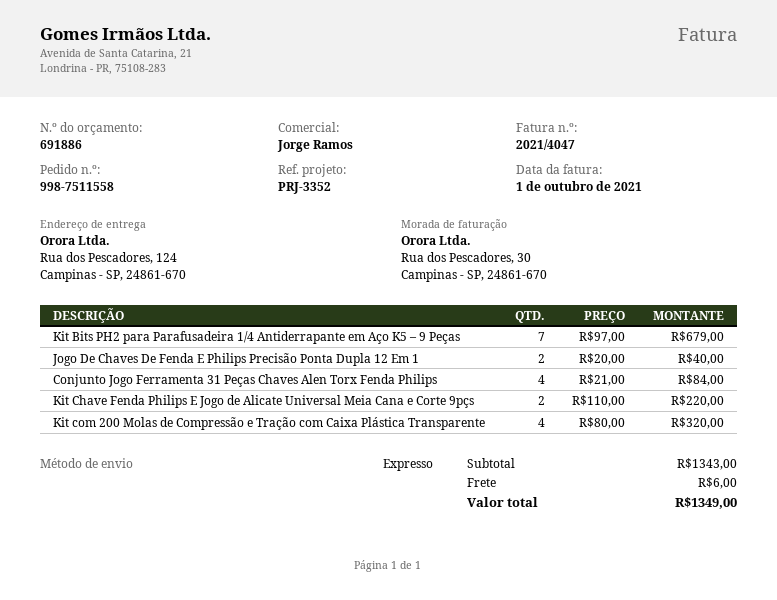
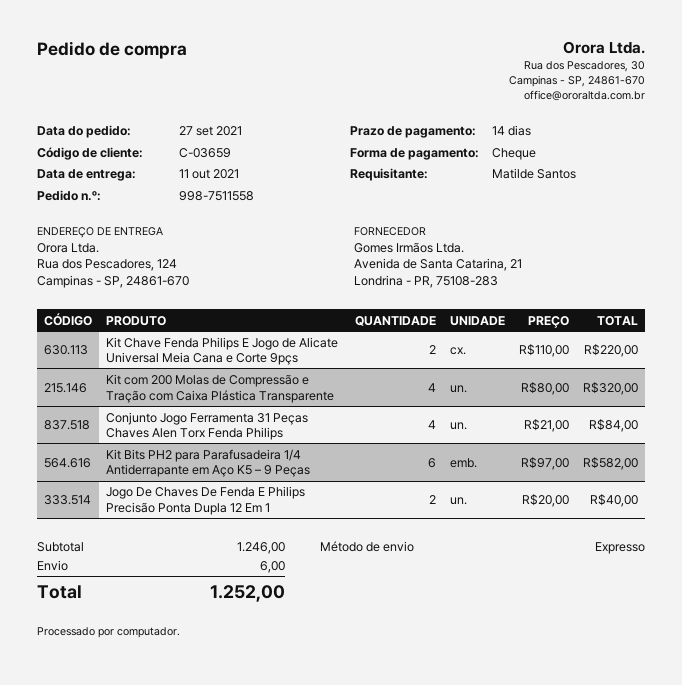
Kit Bits PH2 para Parafusadeira 1/4 Antiderrapante em Aço K5 – 9 Peças: 7 x 97.00 = 679.00 -> 6 x 97.00 = 582.00
subtotal: 1343.00 -> 1246.00
total: 1349.00 -> 1252.00

